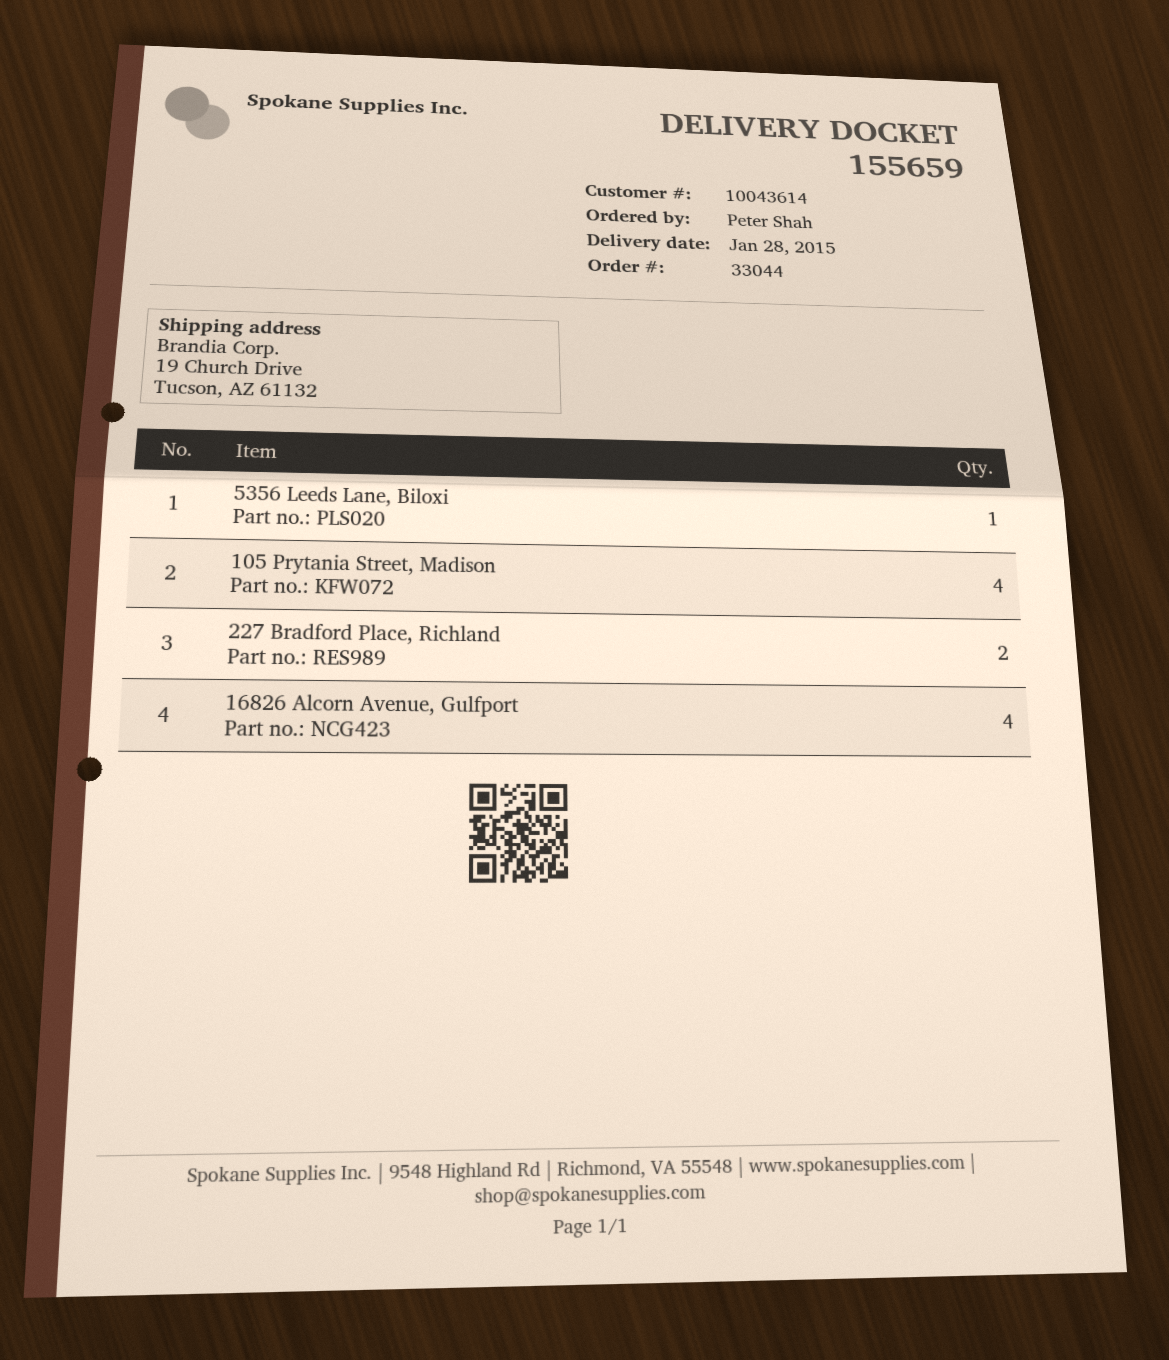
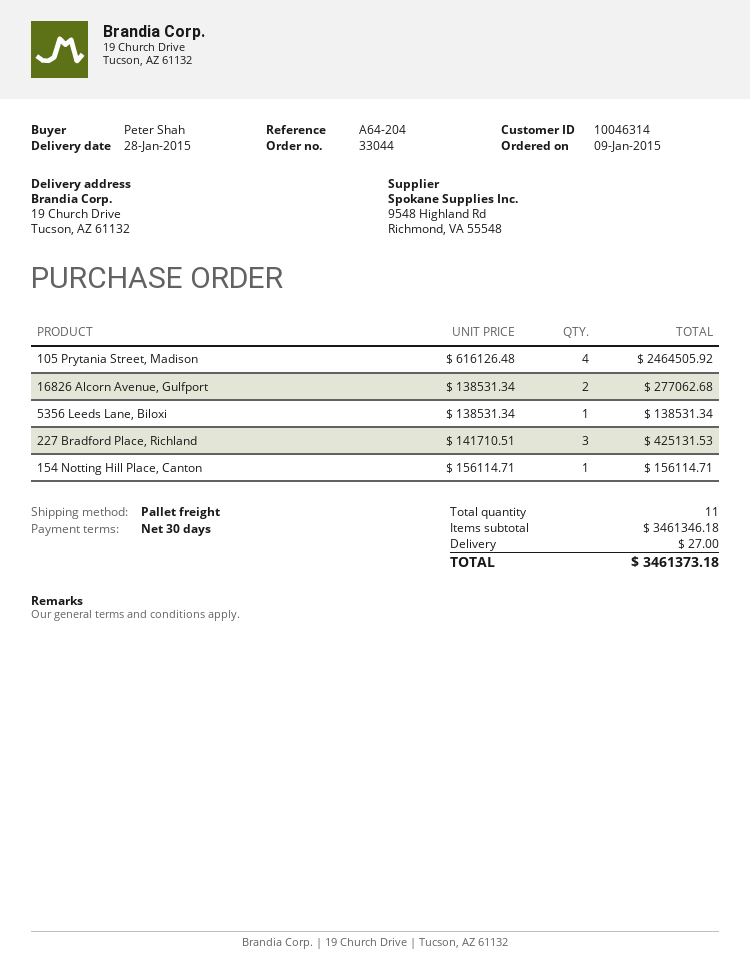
customer number: 10043614 -> 10046314
227 Bradford Place, Richland: 2 -> 3
16826 Alcorn Avenue, Gulfport: 4 -> 2
154 Notting Hill Place, Canton: none -> 1

